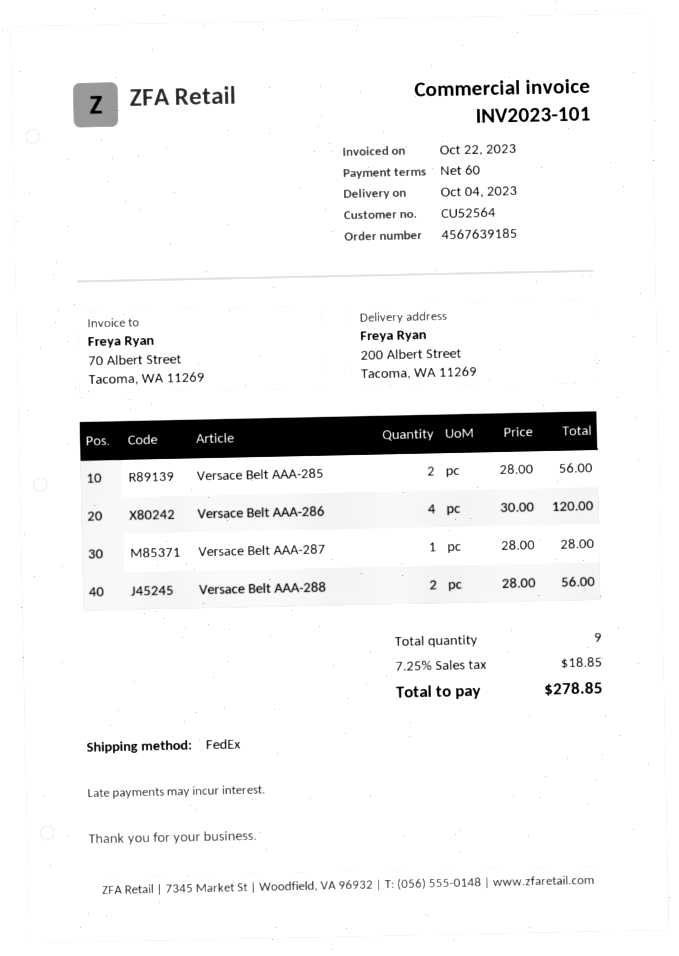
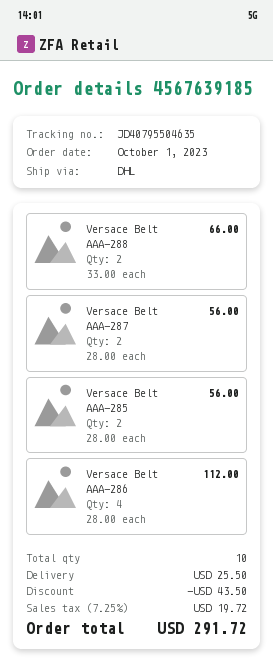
shipping method: FedEx -> DHL
Versace Belt AAA-286: 4 x 30.00 = 120.00 -> 4 x 28.00 = 112.00
Versace Belt AAA-287: 1 x 28.00 = 28.00 -> 2 x 28.00 = 56.00
Versace Belt AAA-288: 2 x 28.00 = 56.00 -> 2 x 33.00 = 66.00
total quantity: 9 -> 10
discount: none -> 43.50
shipping: none -> 25.50
tax: 7.25% = 18.85 -> 7.25% = 19.72
total: 278.85 -> 291.72

